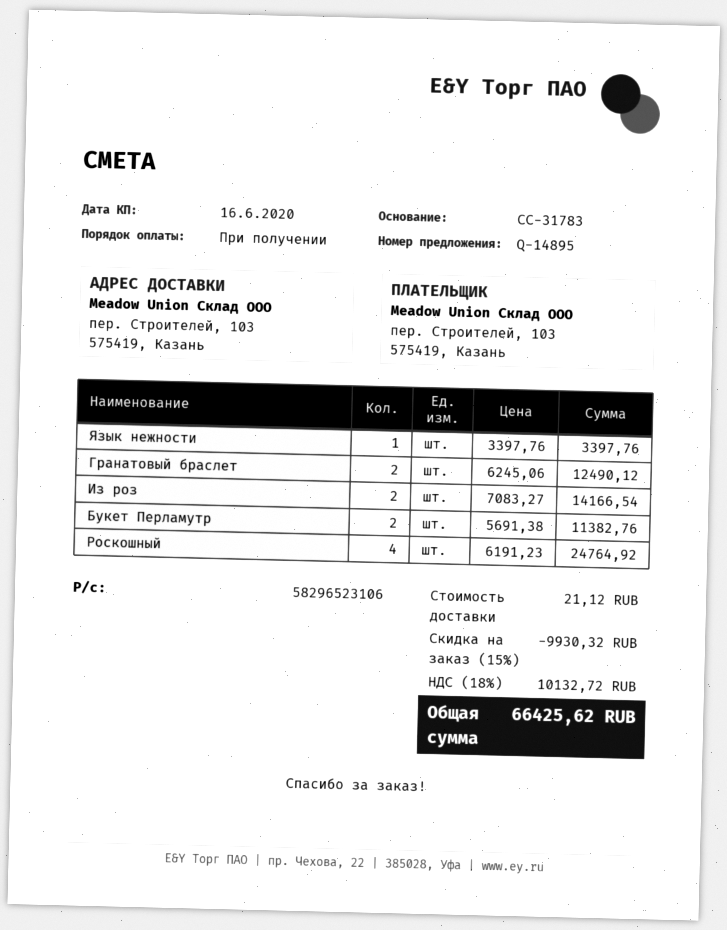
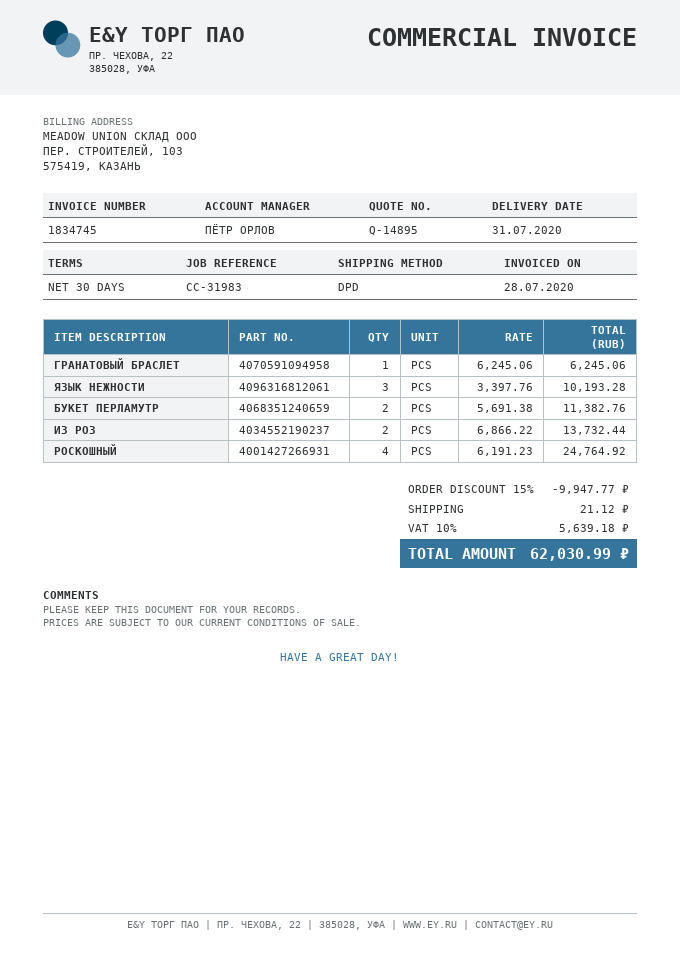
payment terms: on receipt -> 30 days
reference: CC-31783 -> CC-31983
Язык нежности: 1 x 3397.76 = 3397.76 -> 3 x 3397.76 = 10193.28
Гранатовый браслет: 2 x 6245.06 = 12490.12 -> 1 x 6245.06 = 6245.06
Из роз: 2 x 7083.27 = 14166.54 -> 2 x 6866.22 = 13732.44
discount: 15% = 9930.32 -> 15% = 9947.77
tax: 18% = 10132.72 -> 10% = 5639.18
total: 66425.62 -> 62030.99

